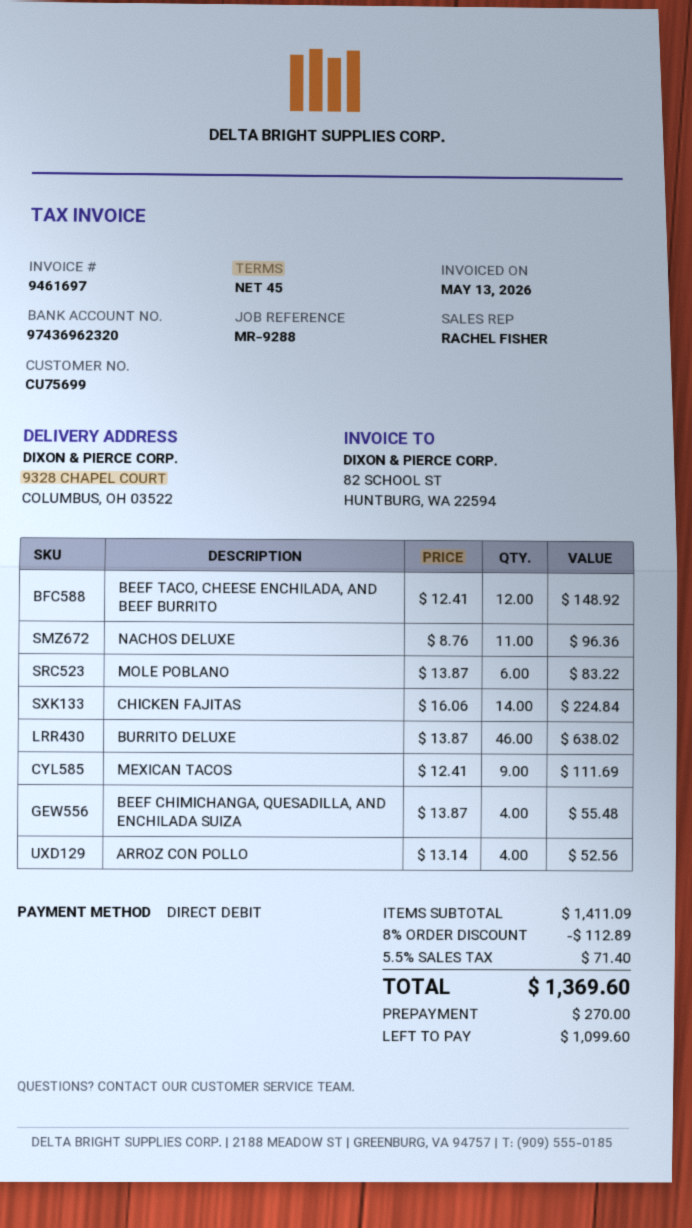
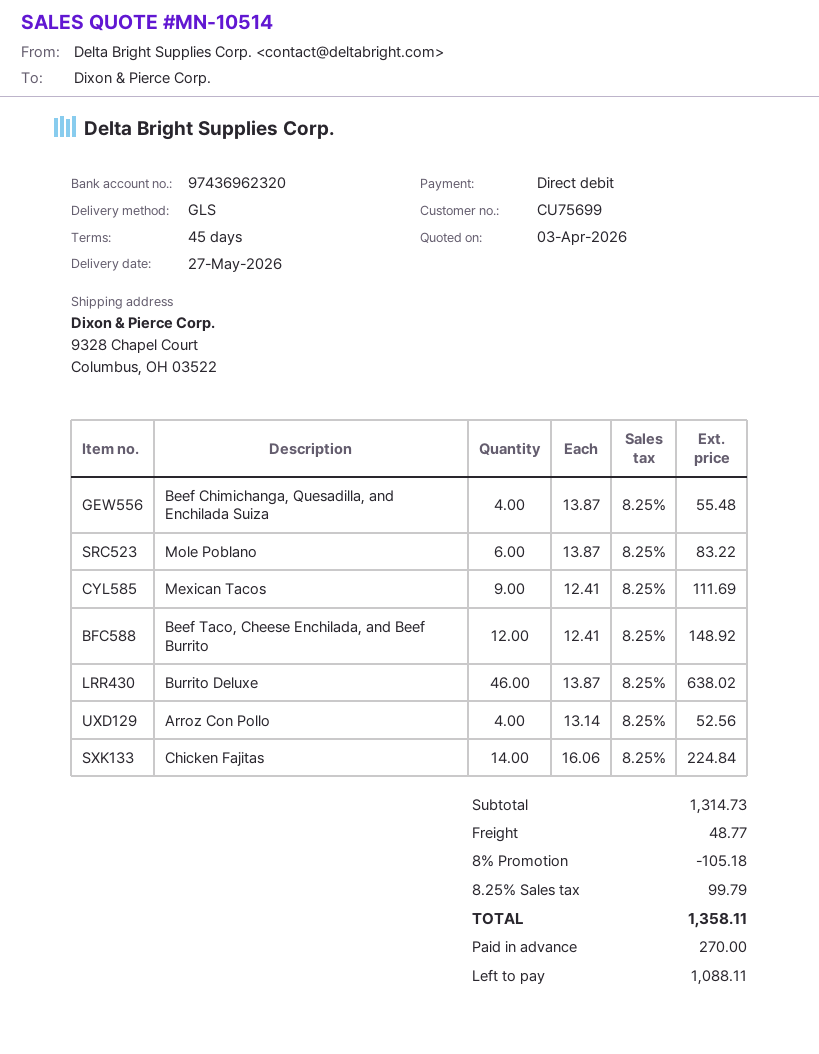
NACHOS DELUXE: 11 x 8.76 = 96.36 -> none
subtotal: 1411.09 -> 1314.73
discount: 8% = 112.89 -> 8% = 105.18
shipping: none -> 48.77
tax: 5.5% = 71.40 -> 8.25% = 99.79
total: 1369.60 -> 1358.11
balance: 1099.60 -> 1088.11

